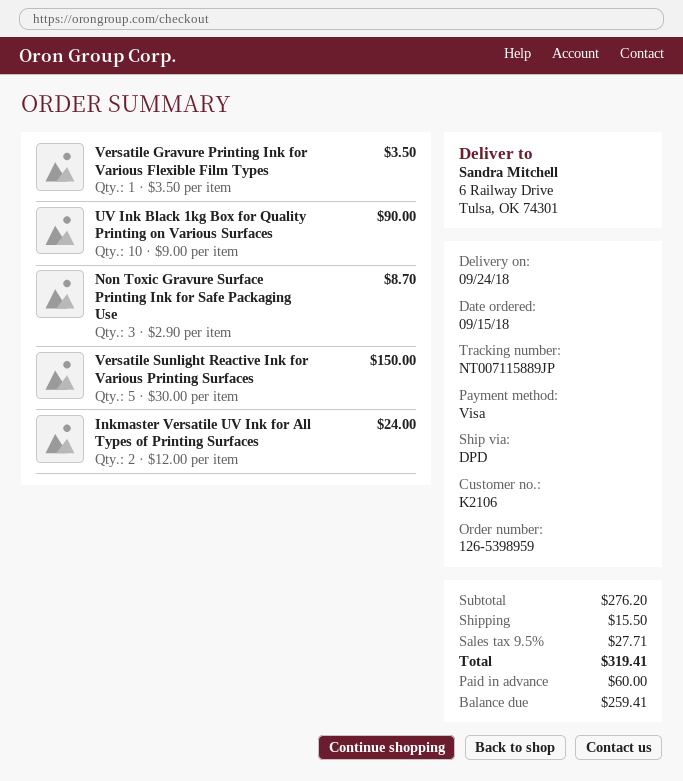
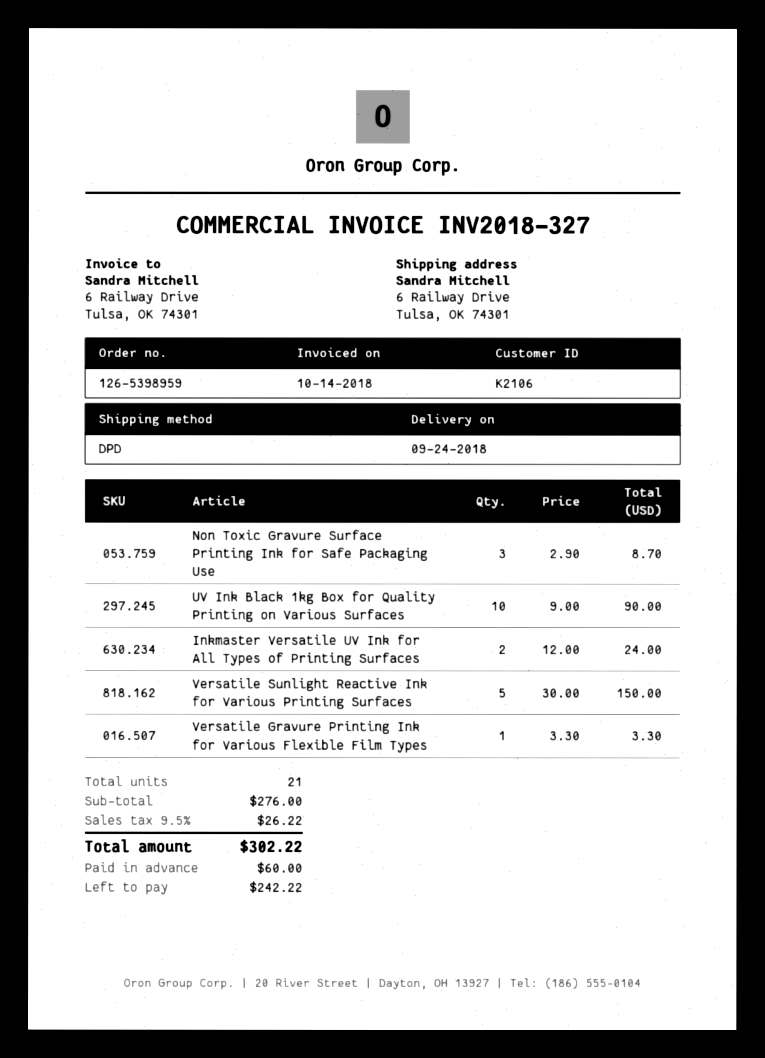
Versatile Gravure Printing Ink for Various Flexible Film Types: 1 x 3.50 = 3.50 -> 1 x 3.30 = 3.30
subtotal: 276.20 -> 276.00
shipping: 15.50 -> none
tax: 9.5% = 27.71 -> 9.5% = 26.22
total: 319.41 -> 302.22
balance: 259.41 -> 242.22

